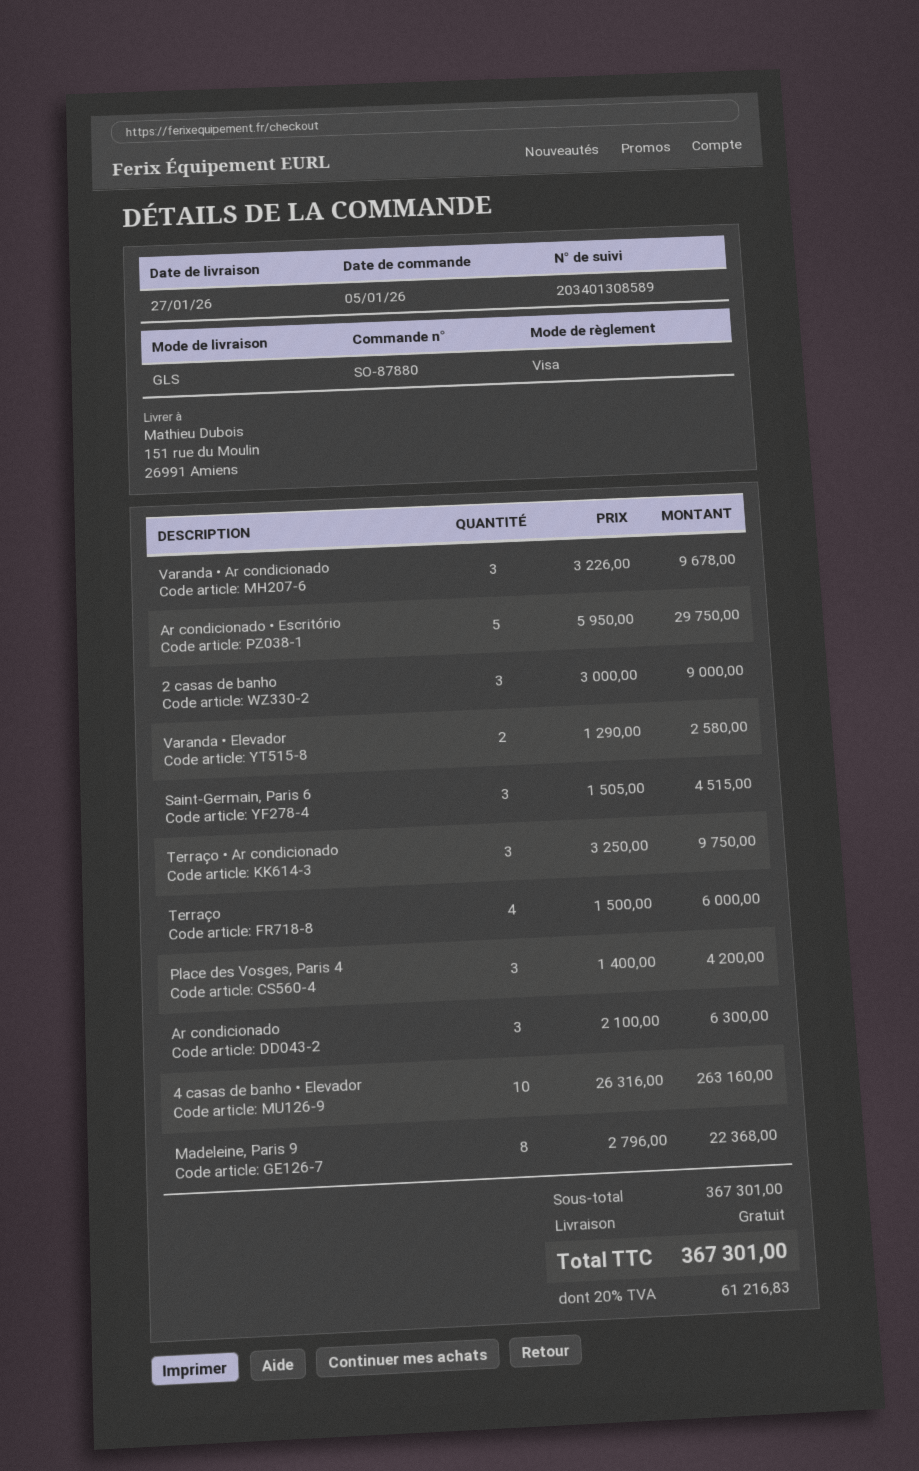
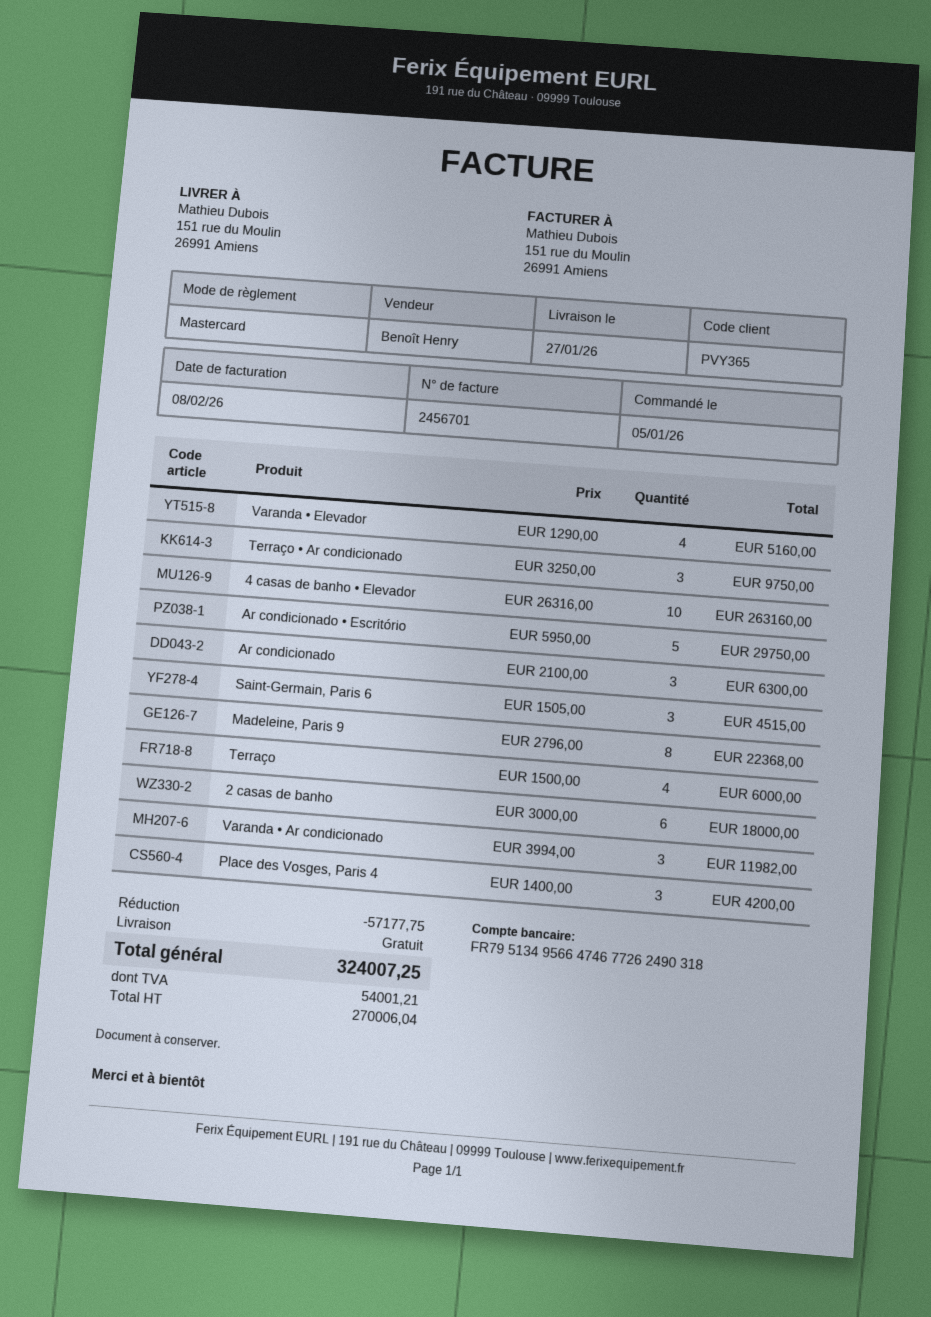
payment method: Visa -> Mastercard
Varanda • Ar condicionado: 3 x 3226.00 = 9678.00 -> 3 x 3994.00 = 11982.00
2 casas de banho: 3 x 3000.00 = 9000.00 -> 6 x 3000.00 = 18000.00
Varanda • Elevador: 2 x 1290.00 = 2580.00 -> 4 x 1290.00 = 5160.00
discount: none -> 57177.75
tax: 61216.83 -> 54001.21
total: 367301.00 -> 324007.25

